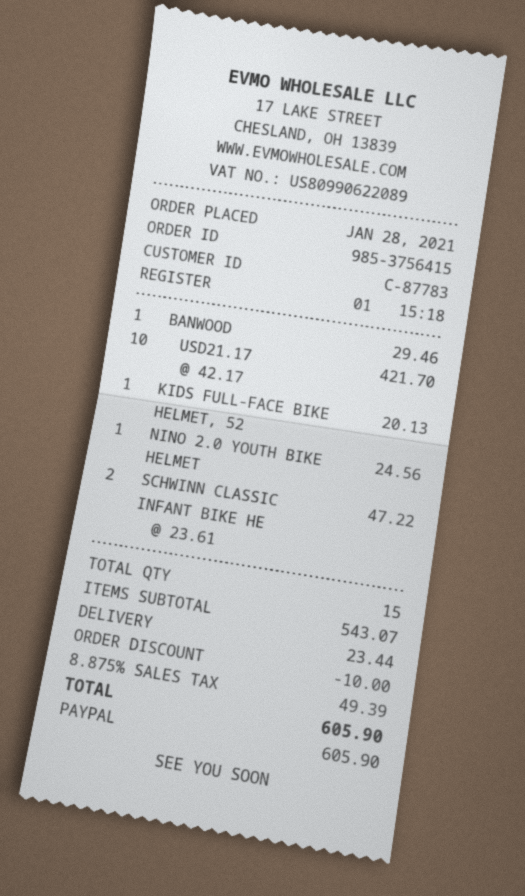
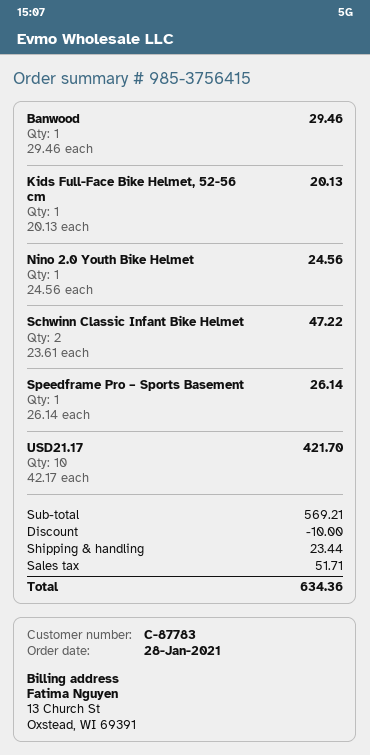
Speedframe Pro – Sports Basement: none -> 1 x 26.14 = 26.14
subtotal: 543.07 -> 569.21
tax: 49.39 -> 51.71
total: 605.90 -> 634.36

